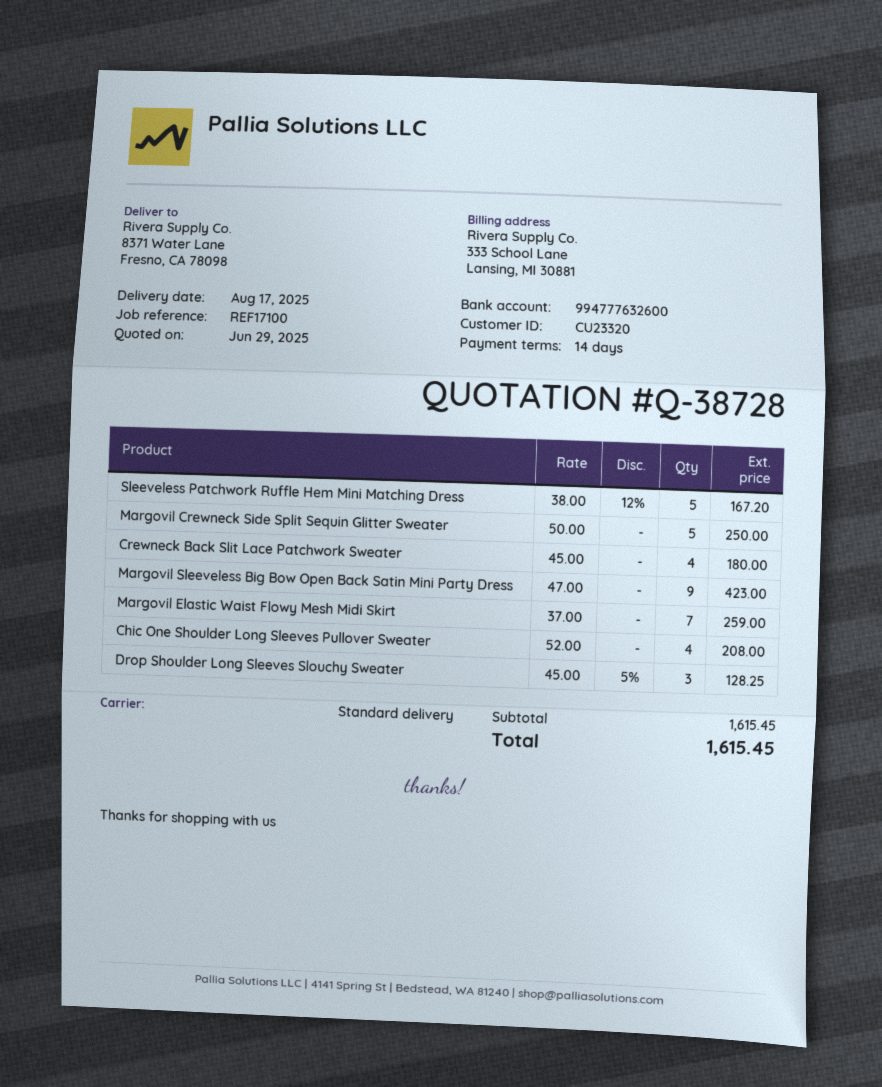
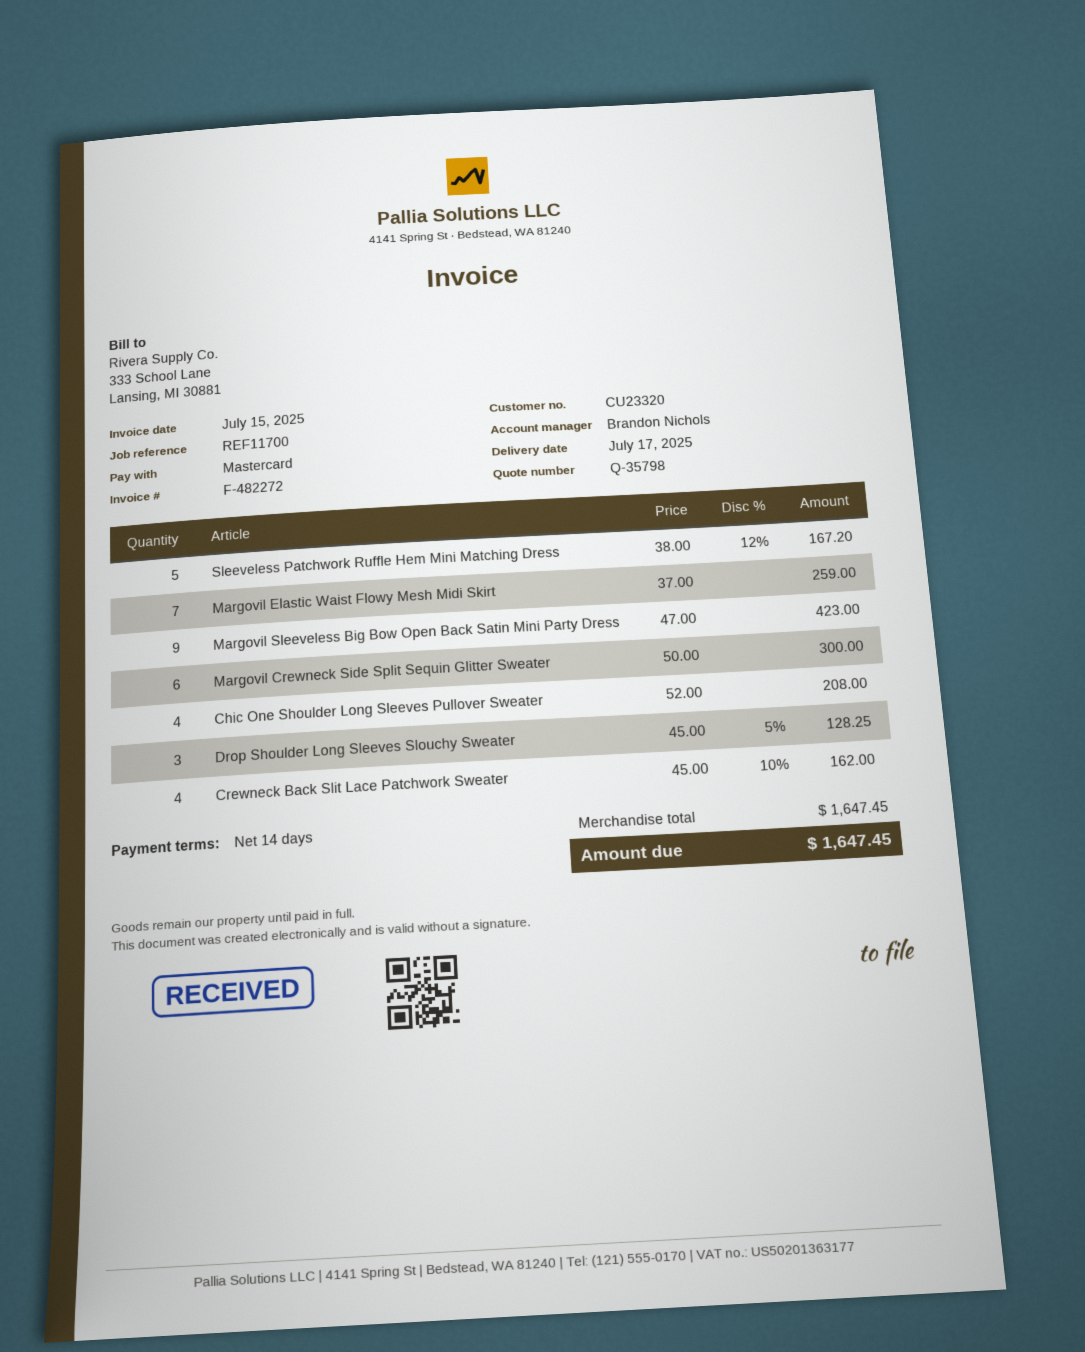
quote number: Q-38728 -> Q-35798
delivery date: 2025-08-17 -> 2025-07-17
reference: REF17100 -> REF11700
Margovil Crewneck Side Split Sequin Glitter Sweater: 5 x 50.00 = 250.00 -> 6 x 50.00 = 300.00
Crewneck Back Slit Lace Patchwork Sweater: 4 x 45.00 = 180.00 -> 4 x 45.00 - 10% = 162.00
subtotal: 1615.45 -> 1647.45
total: 1615.45 -> 1647.45

